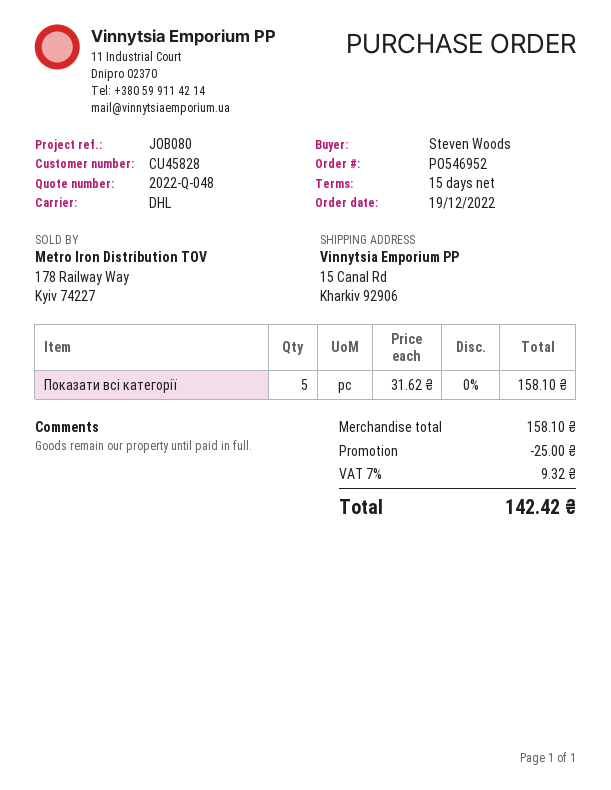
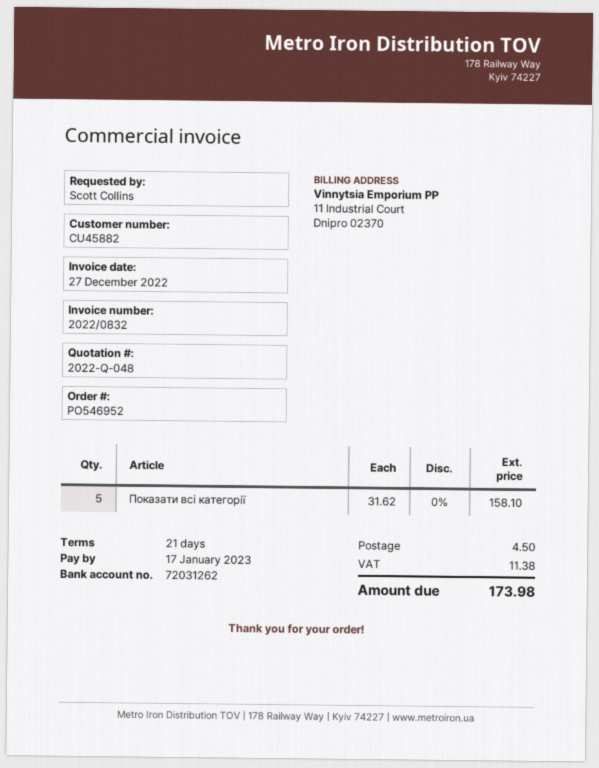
payment terms: 15 days -> 21 days
customer number: CU45828 -> CU45882
ordered by: Steven Woods -> Scott Collins
discount: 25.00 -> none
shipping: none -> 4.50
tax: 9.32 -> 11.38
total: 142.42 -> 173.98

